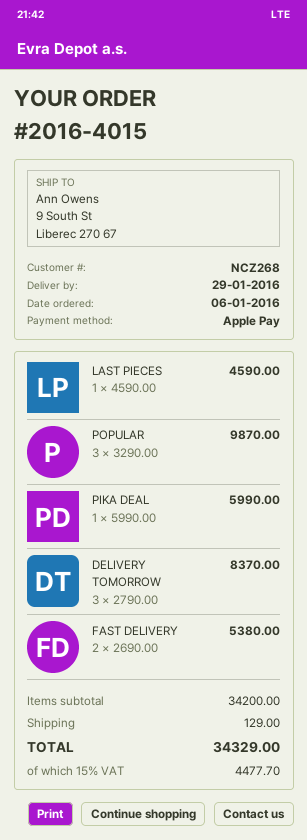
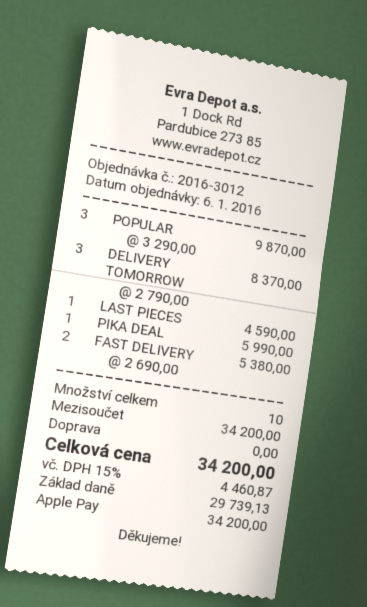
order number: 2016-4015 -> 2016-3012
shipping: 129.00 -> 0.00
tax: 15% = 4477.70 -> 15% = 4460.87
total: 34329.00 -> 34200.00

